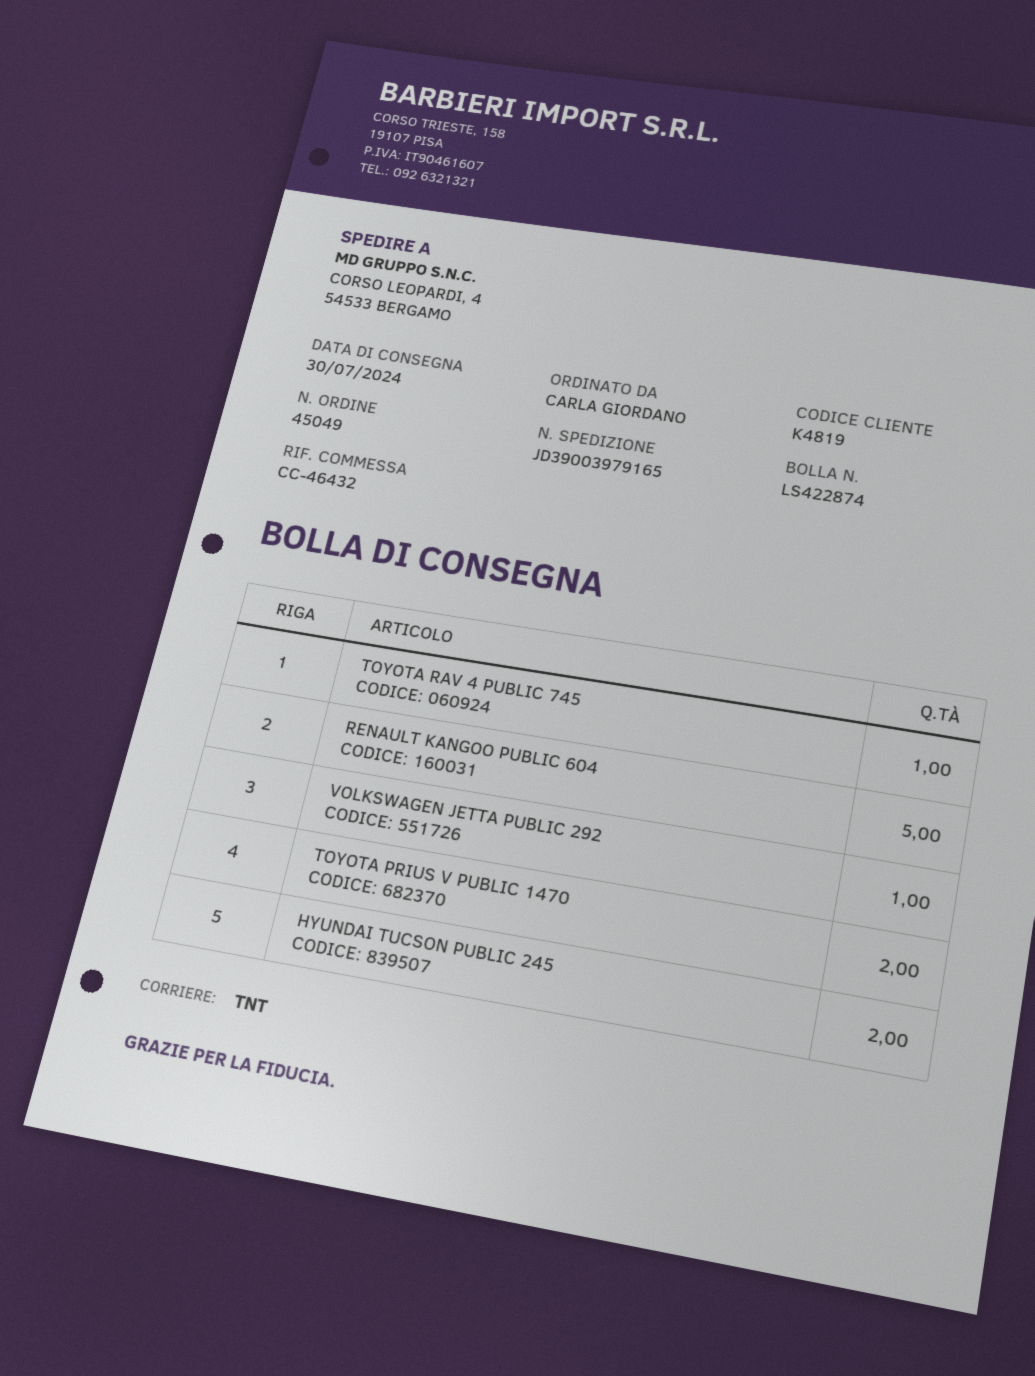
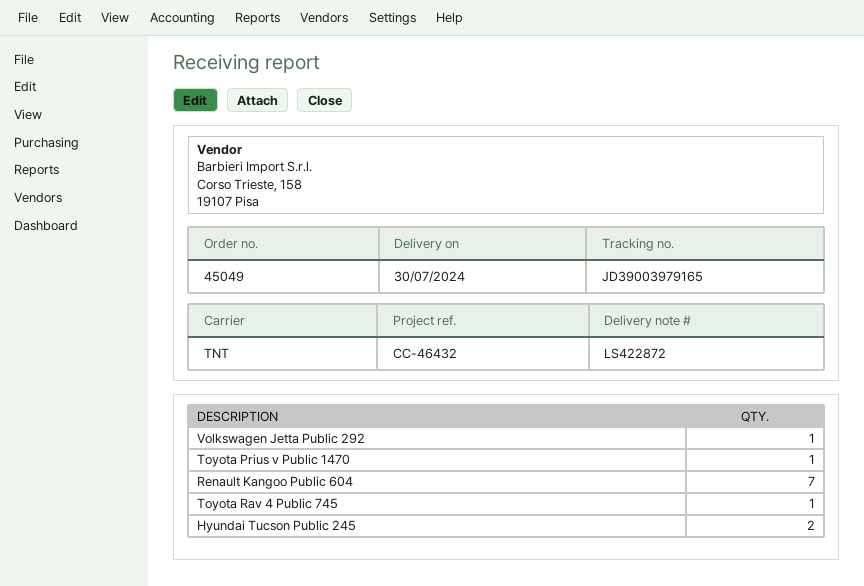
delivery note number: LS422874 -> LS422872
RENAULT KANGOO PUBLIC 604: 5 -> 7
TOYOTA PRIUS V PUBLIC 1470: 2 -> 1

